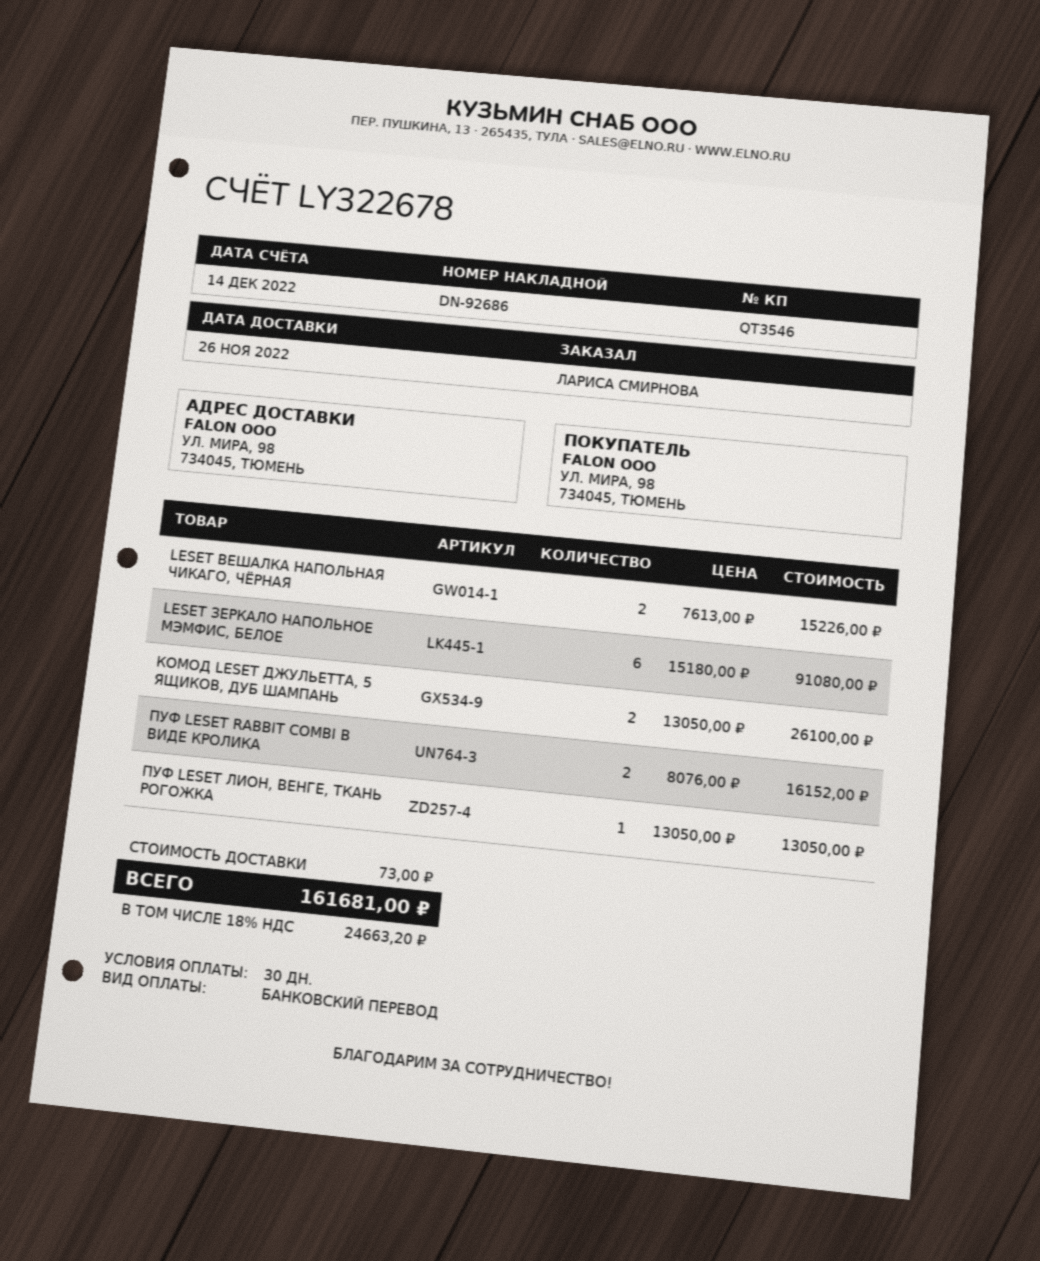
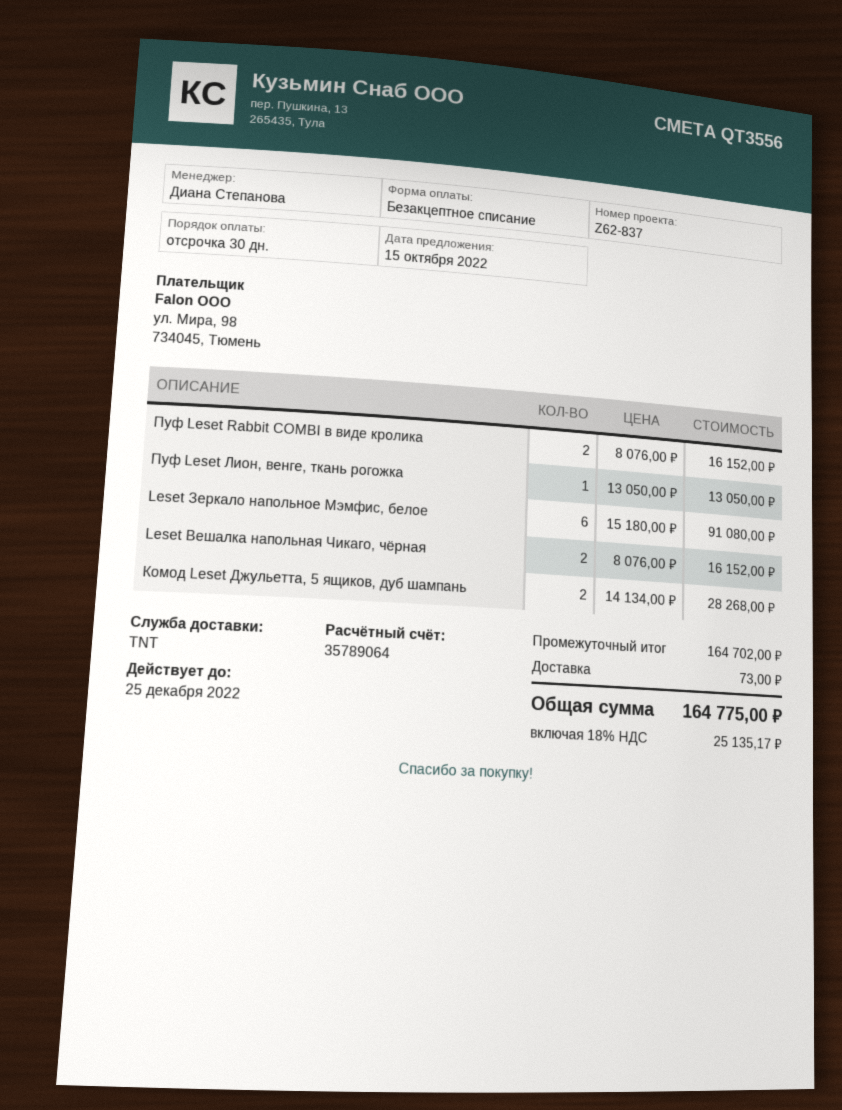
quote number: QT3546 -> QT3556
payment method: bank transfer -> direct debit
LESET ВЕШАЛКА НАПОЛЬНАЯ ЧИКАГО, ЧЁРНАЯ: 2 x 7613.00 = 15226.00 -> 2 x 8076.00 = 16152.00
КОМОД LESET ДЖУЛЬЕТТА, 5 ЯЩИКОВ, ДУБ ШАМПАНЬ: 2 x 13050.00 = 26100.00 -> 2 x 14134.00 = 28268.00
tax: 18% = 24663.20 -> 18% = 25135.17
total: 161681.00 -> 164775.00

